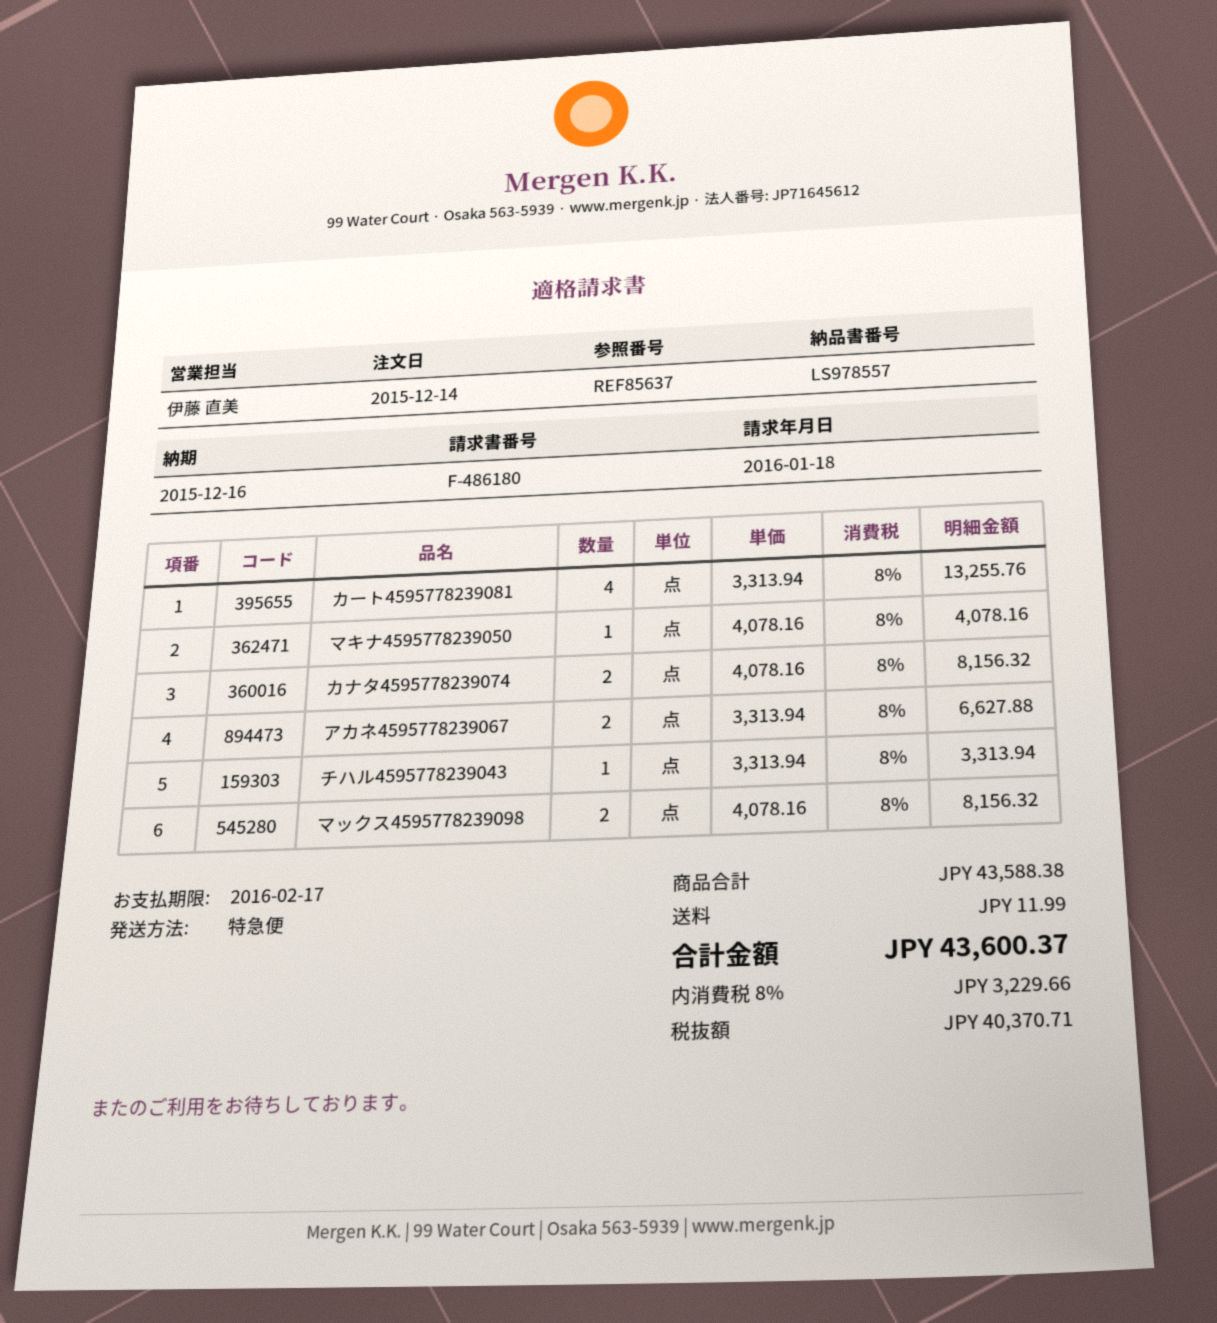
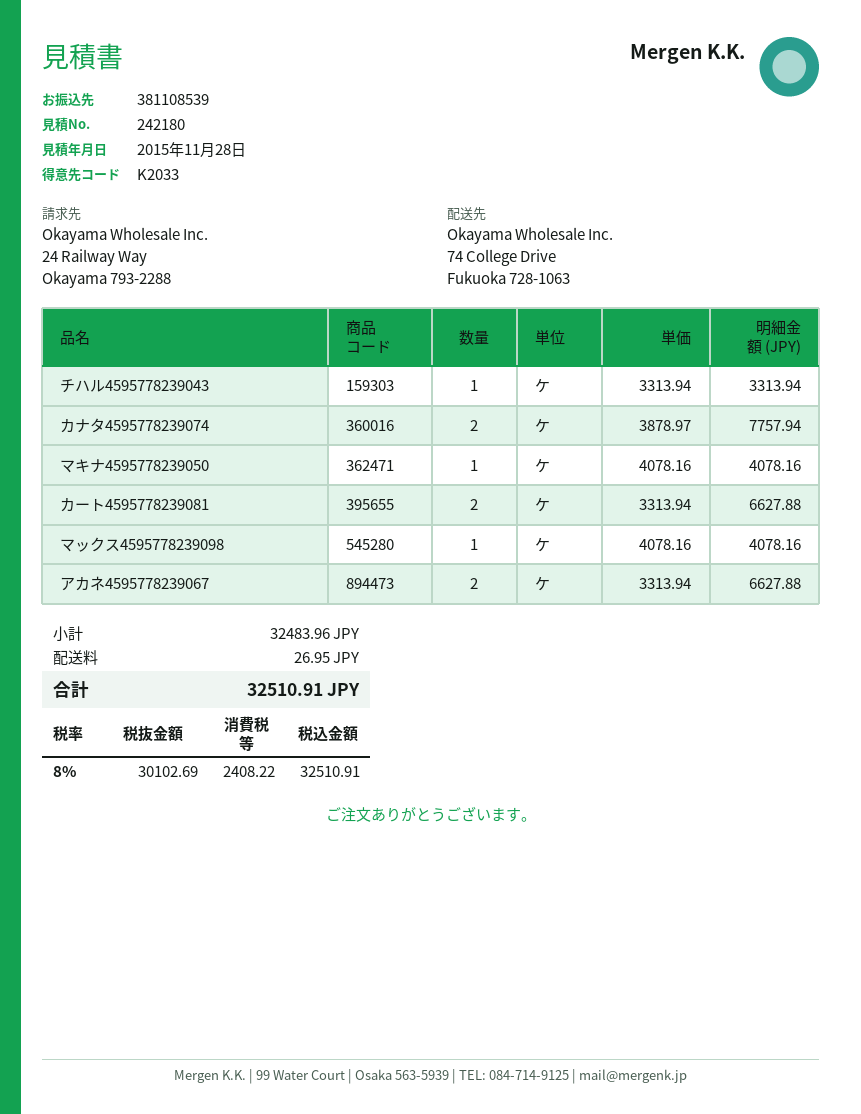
カート4595778239081: 4 x 3313.94 = 13255.76 -> 2 x 3313.94 = 6627.88
カナタ4595778239074: 2 x 4078.16 = 8156.32 -> 2 x 3878.97 = 7757.94
マックス4595778239098: 2 x 4078.16 = 8156.32 -> 1 x 4078.16 = 4078.16
subtotal: 43588.38 -> 32483.96
shipping: 11.99 -> 26.95
net: 40370.71 -> 30102.69
tax: 8% = 3229.66 -> 8% = 2408.22
total: 43600.37 -> 32510.91

